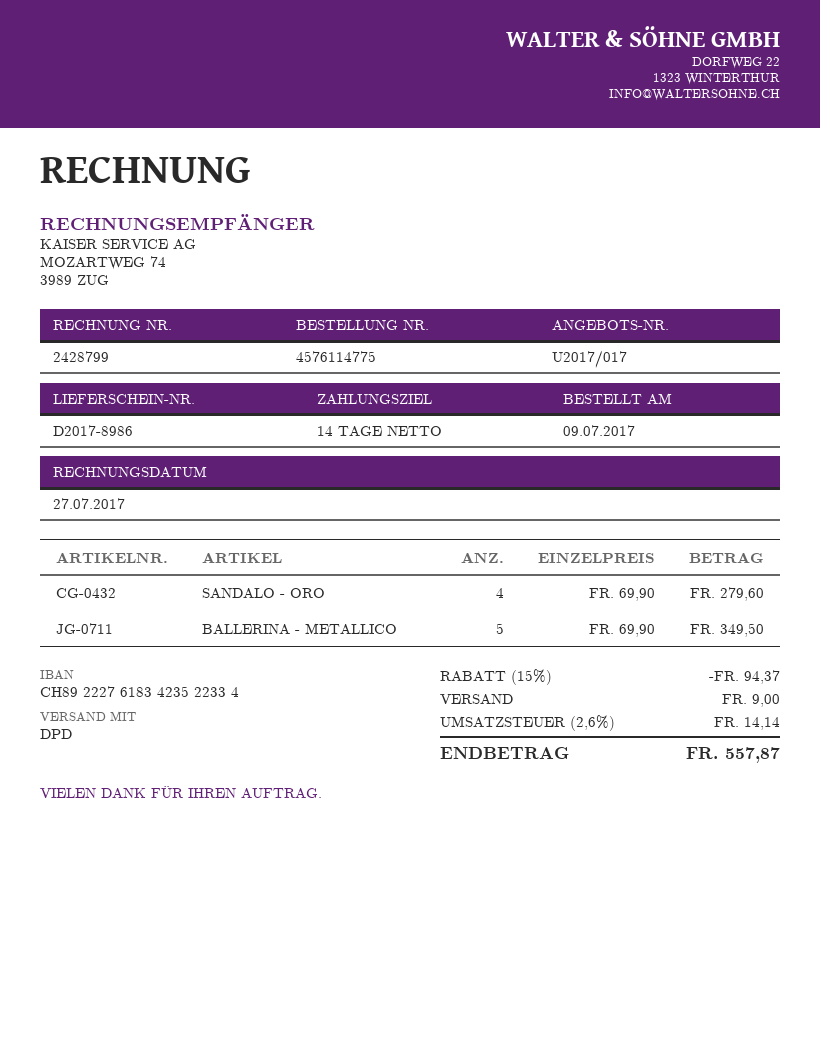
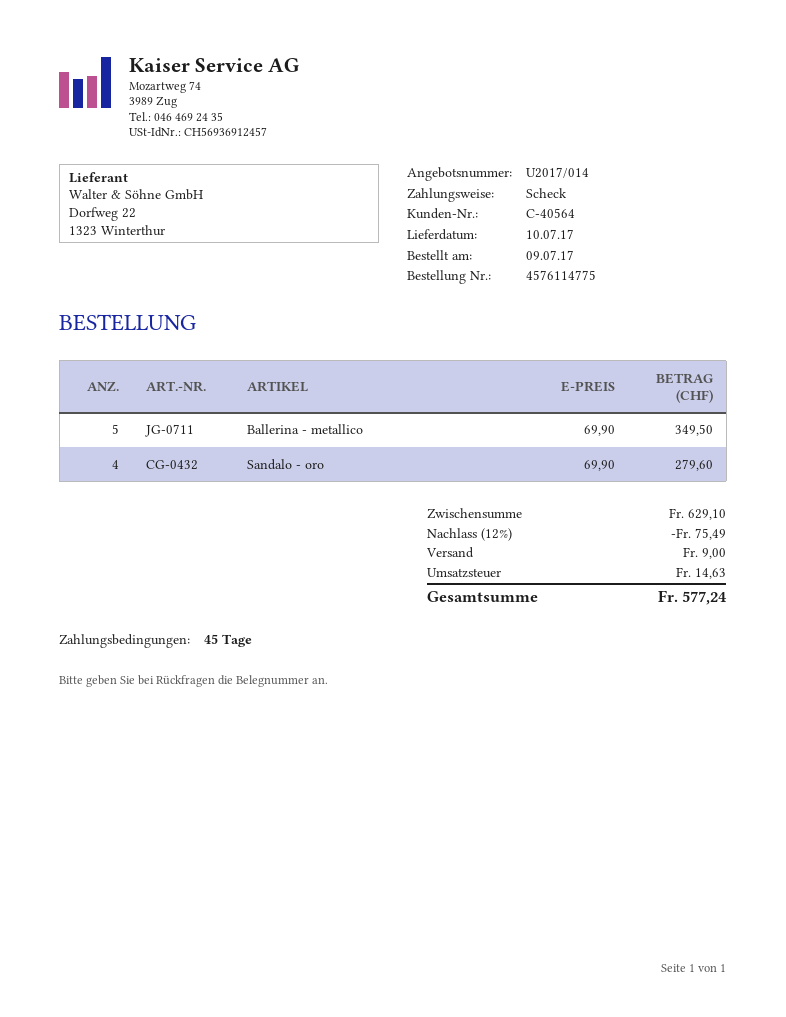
quote number: U2017/017 -> U2017/014
payment terms: 14 days -> 45 days
discount: 15% = 94.37 -> 12% = 75.49
tax: 14.14 -> 14.63
total: 557.87 -> 577.24

